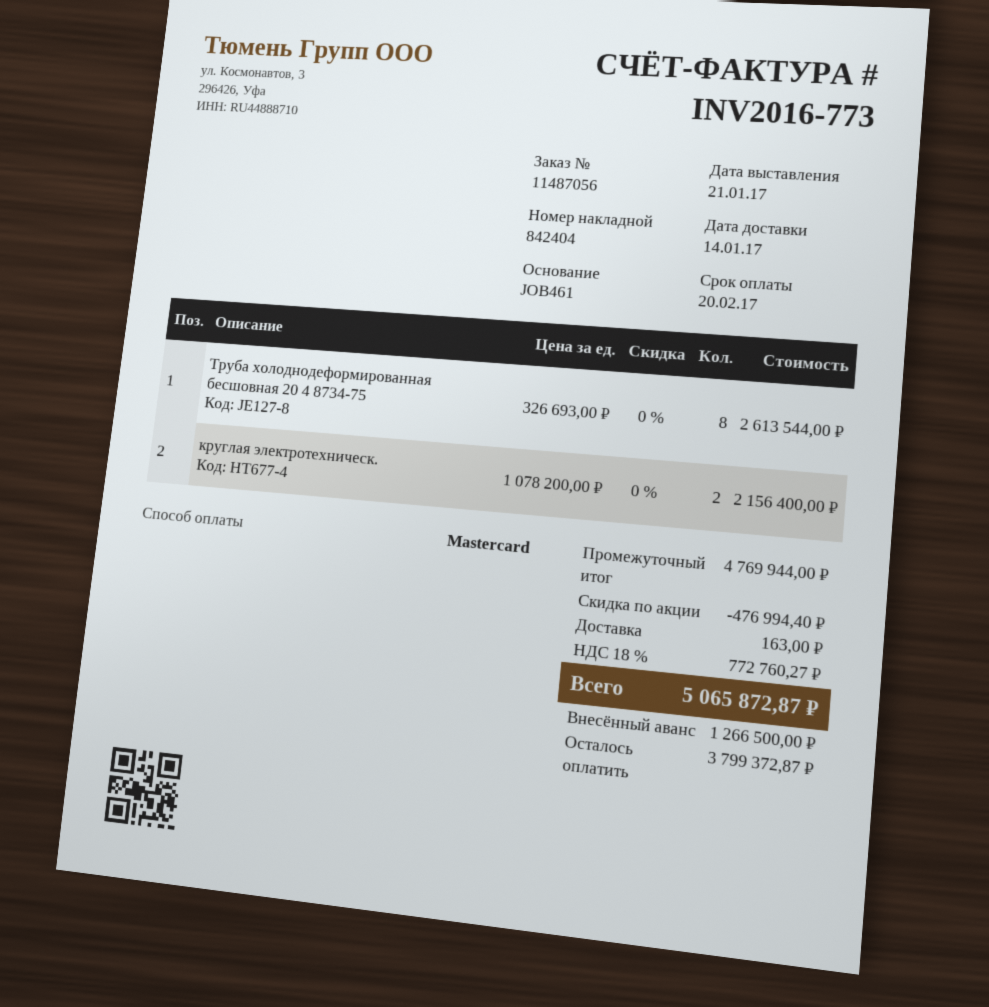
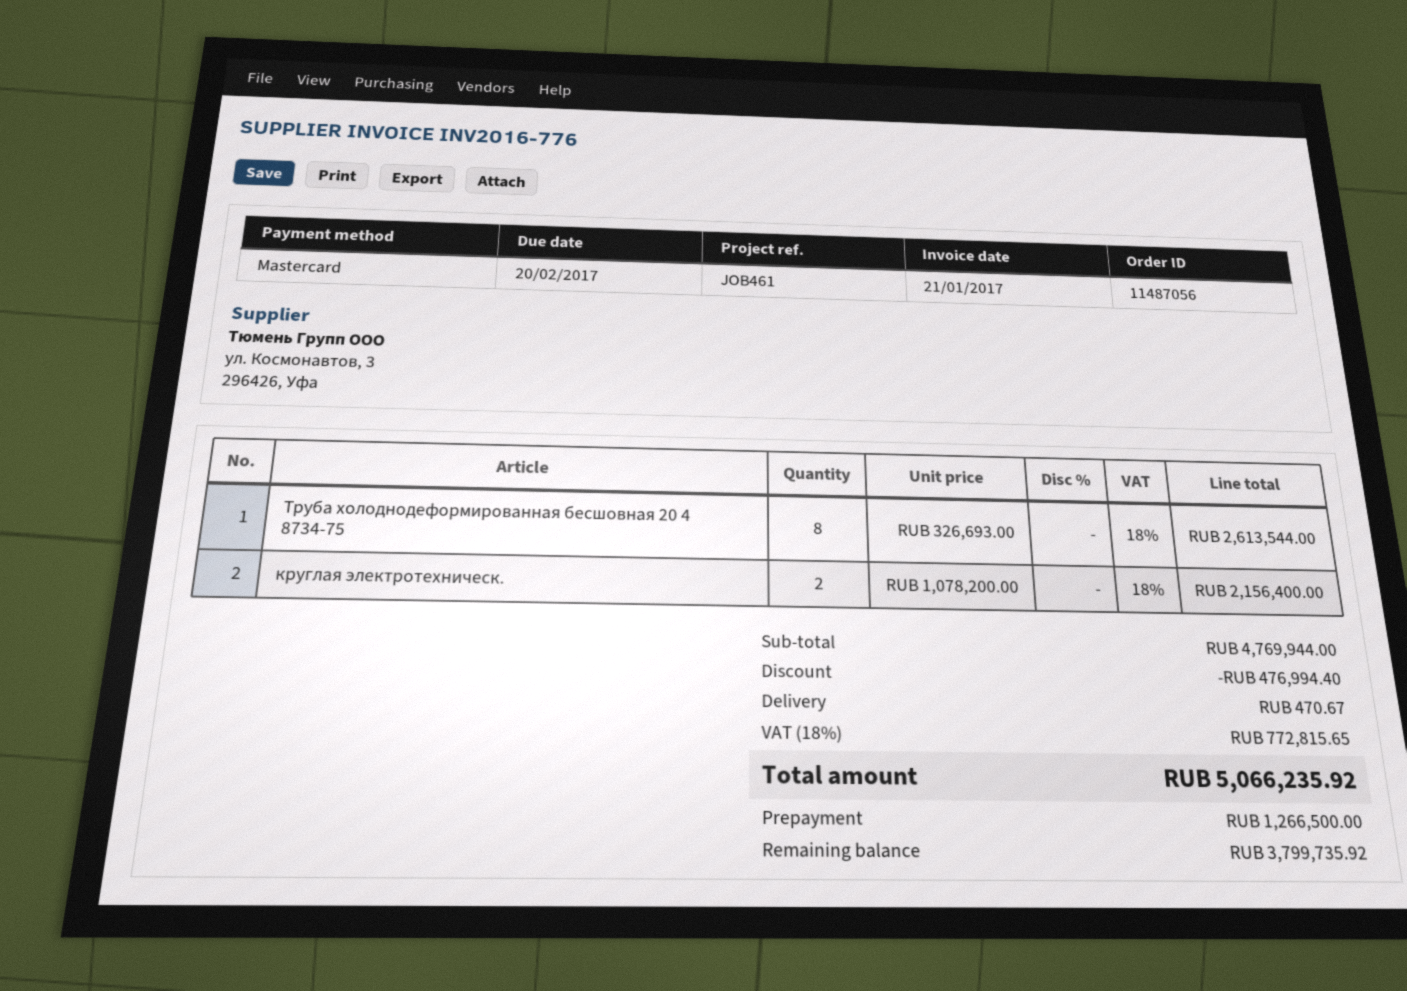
invoice number: INV2016-773 -> INV2016-776
shipping: 163.00 -> 470.67
tax: 18% = 772760.27 -> 18% = 772815.65
total: 5065872.87 -> 5066235.92
balance: 3799372.87 -> 3799735.92

